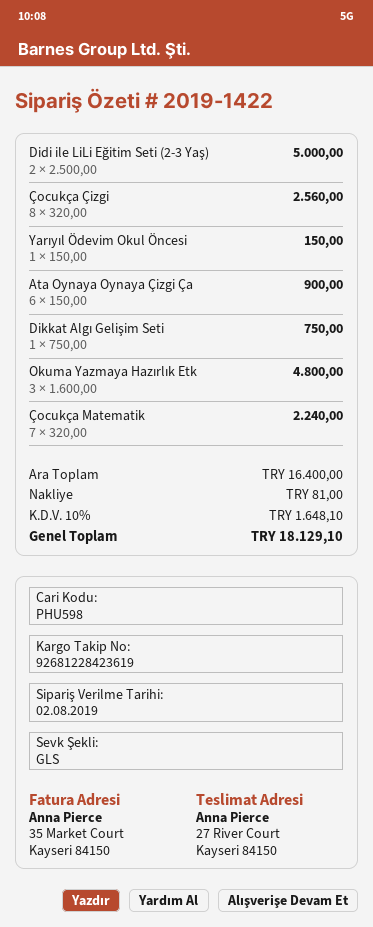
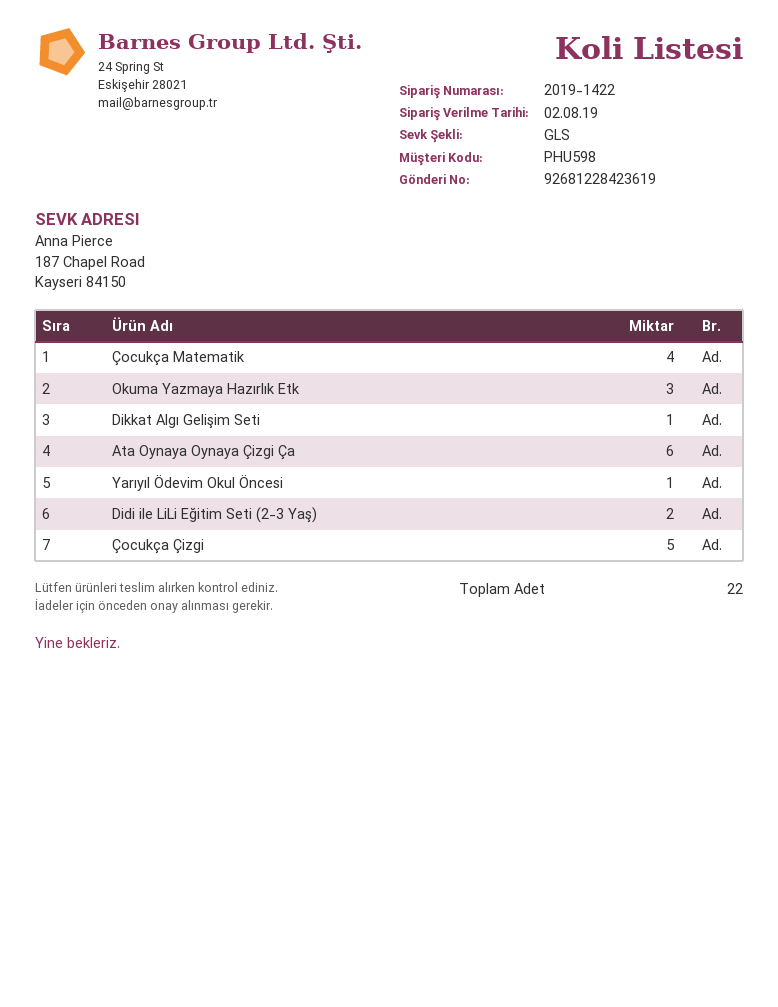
ship to: 27 River Court, Kayseri 84150 -> 187 Chapel Road, Kayseri 84150
Çocukça Çizgi: 8 -> 5
Çocukça Matematik: 7 -> 4

